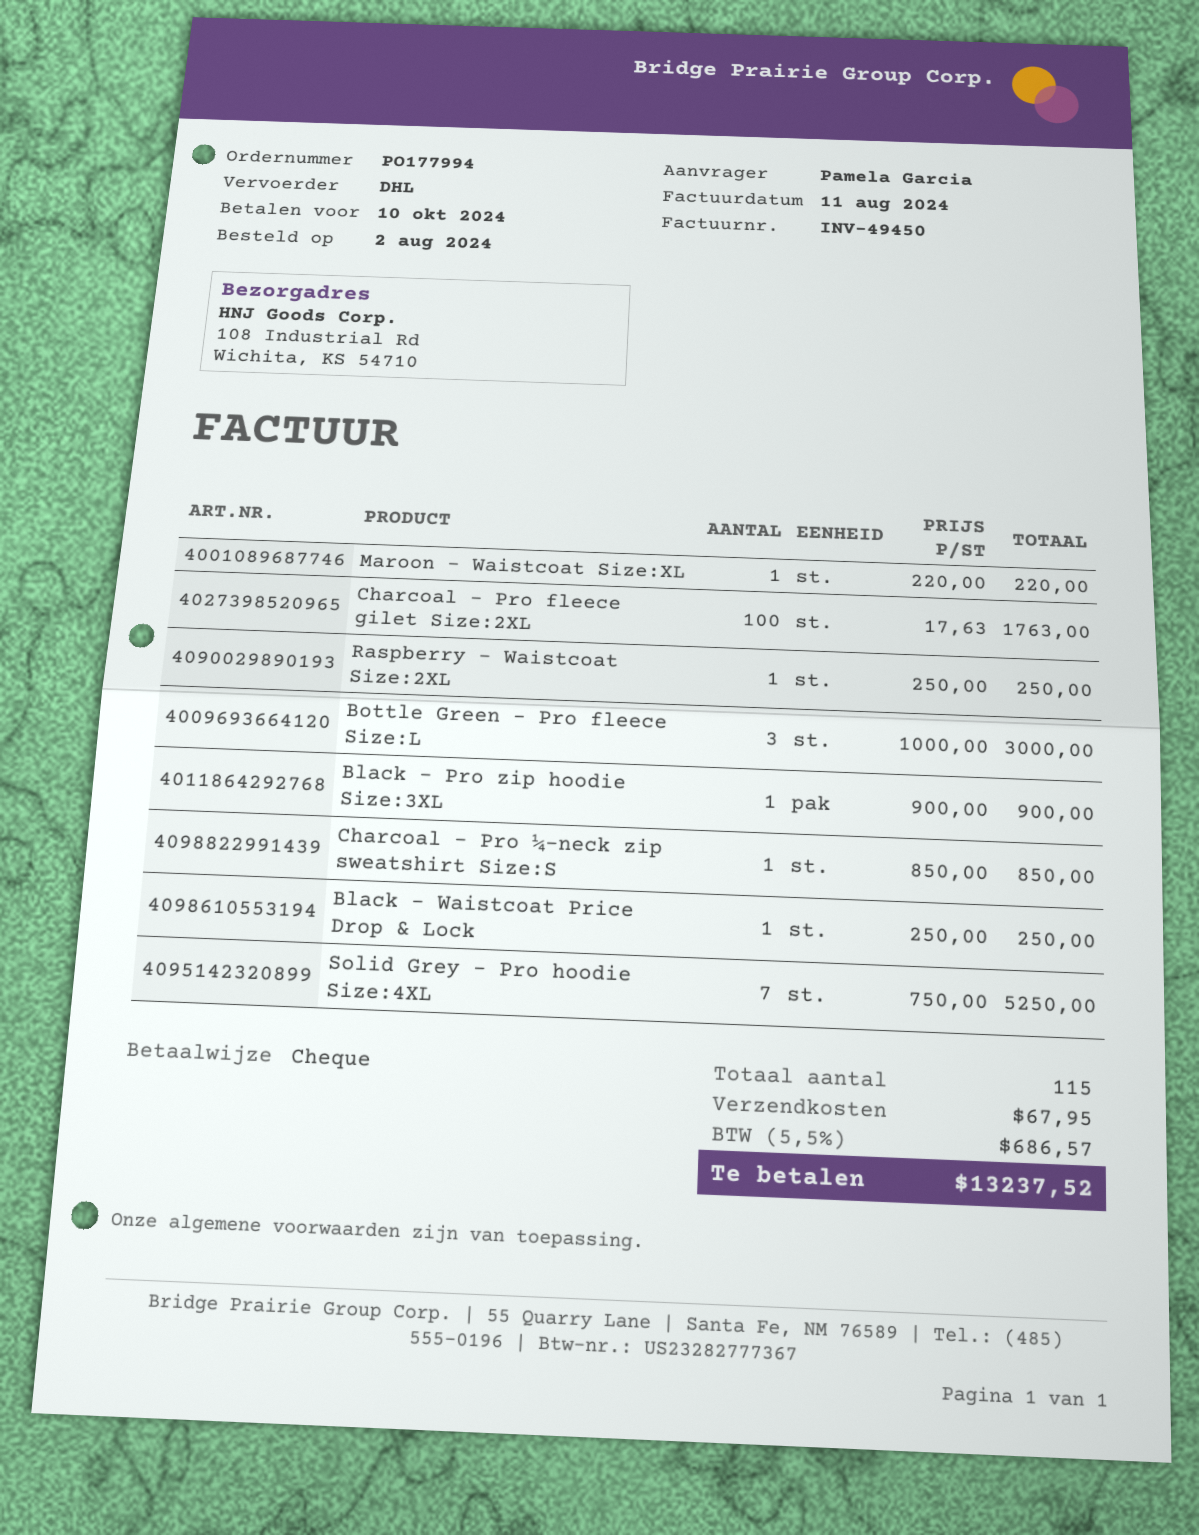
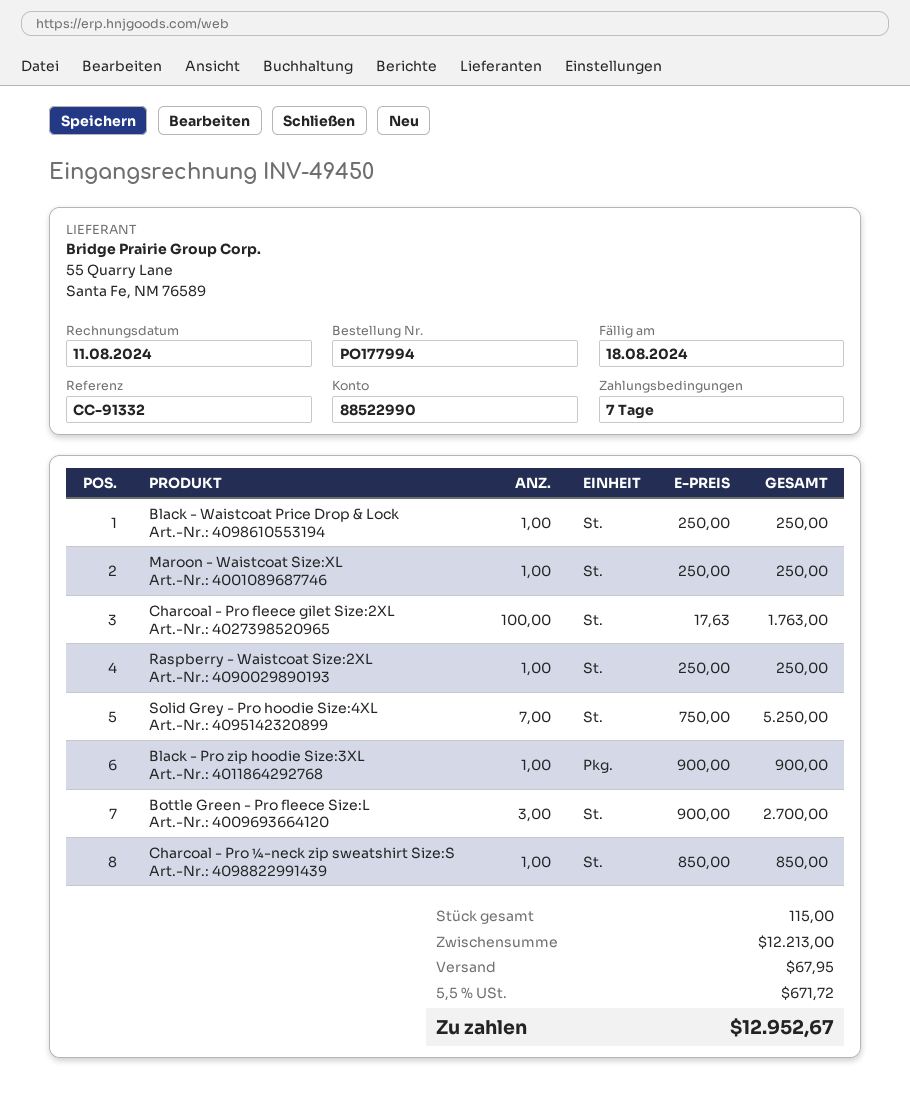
due date: 2024-10-10 -> 2024-08-18
Maroon - Waistcoat Size:XL: 1 x 220.00 = 220.00 -> 1 x 250.00 = 250.00
Bottle Green - Pro fleece Size:L: 3 x 1000.00 = 3000.00 -> 3 x 900.00 = 2700.00
tax: 5.5% = 686.57 -> 5.5% = 671.72
total: 13237.52 -> 12952.67

